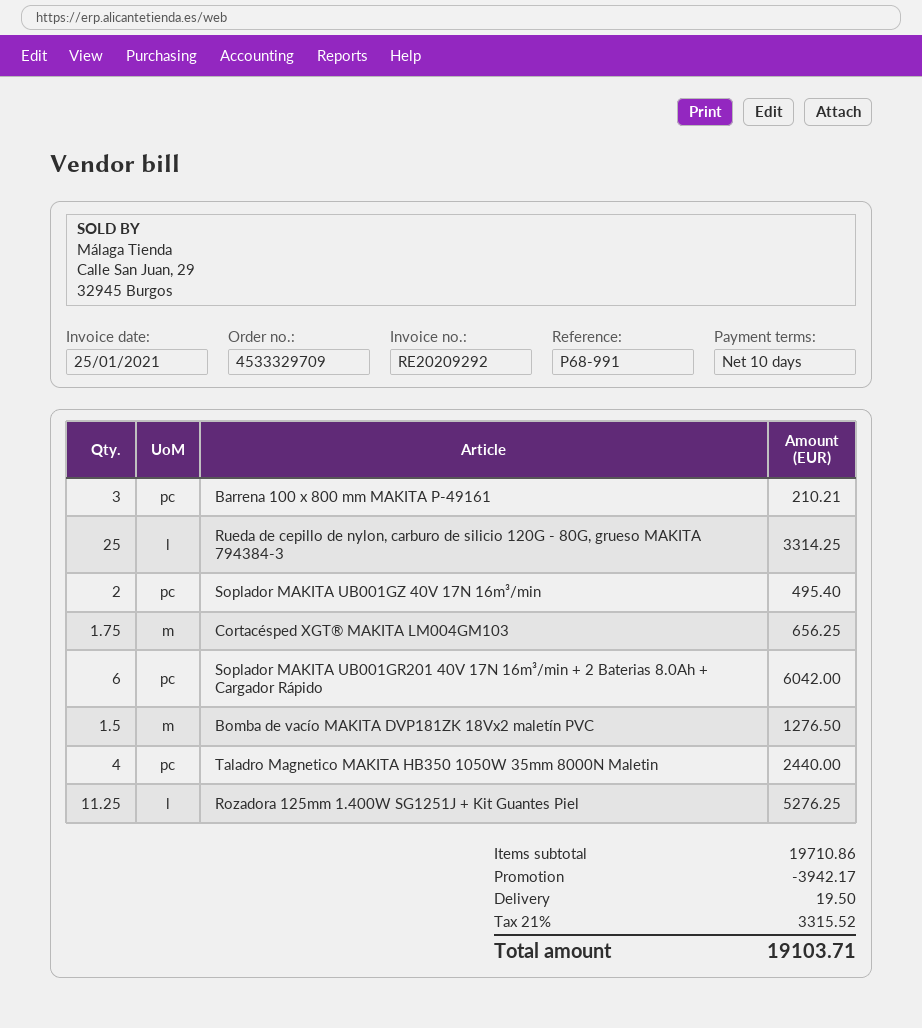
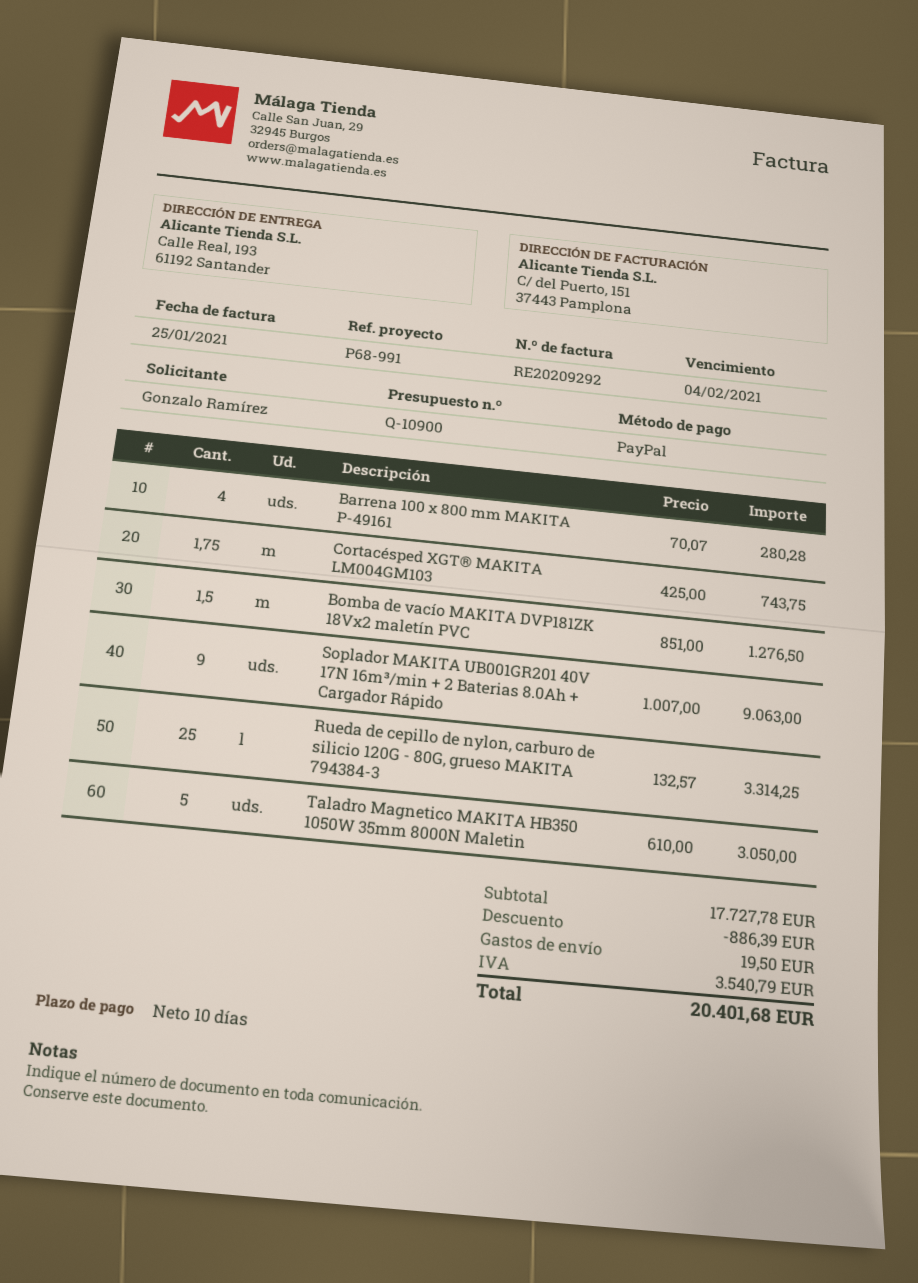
Barrena 100 x 800 mm MAKITA P-49161: 3 for 210.21 -> 4 for 280.28
Soplador MAKITA UB001GZ 40V 17N 16m³/min: 2 for 495.40 -> none
Cortacésped XGT® MAKITA LM004GM103: 1.75 for 656.25 -> 1.75 for 743.75
Soplador MAKITA UB001GR201 40V 17N 16m³/min + 2 Baterias 8.0Ah + Cargador Rápido: 6 for 6042.00 -> 9 for 9063.00
Taladro Magnetico MAKITA HB350 1050W 35mm 8000N Maletin: 4 for 2440.00 -> 5 for 3050.00
Rozadora 125mm 1.400W SG1251J + Kit Guantes Piel: 11.25 for 5276.25 -> none
subtotal: 19710.86 -> 17727.78
discount: 3942.17 -> 886.39
tax: 3315.52 -> 3540.79
total: 19103.71 -> 20401.68

